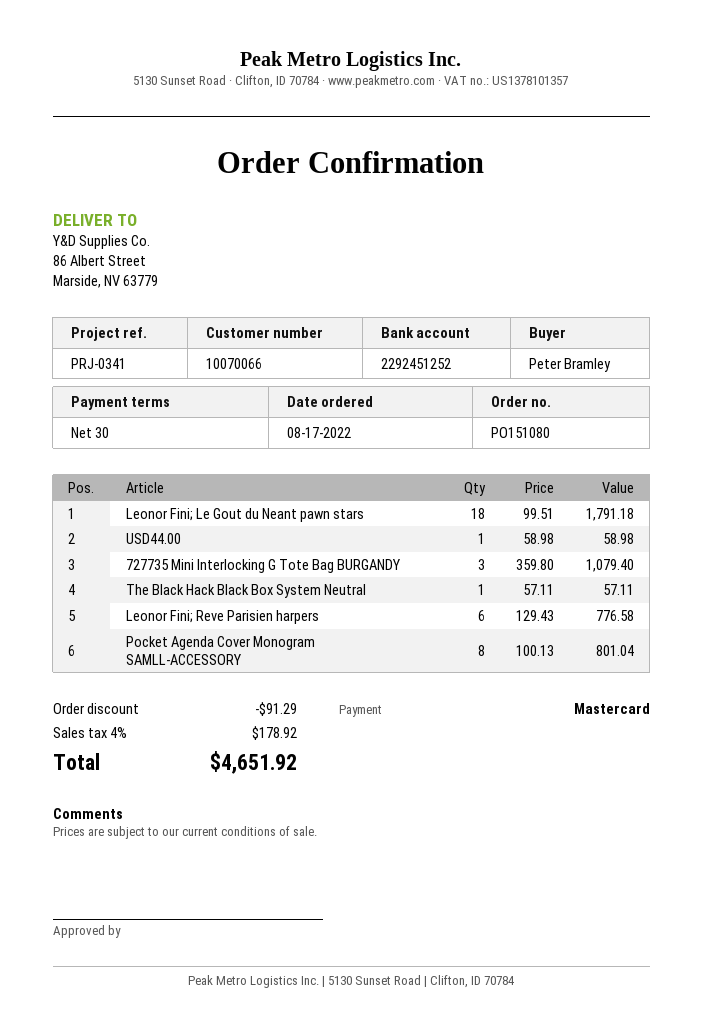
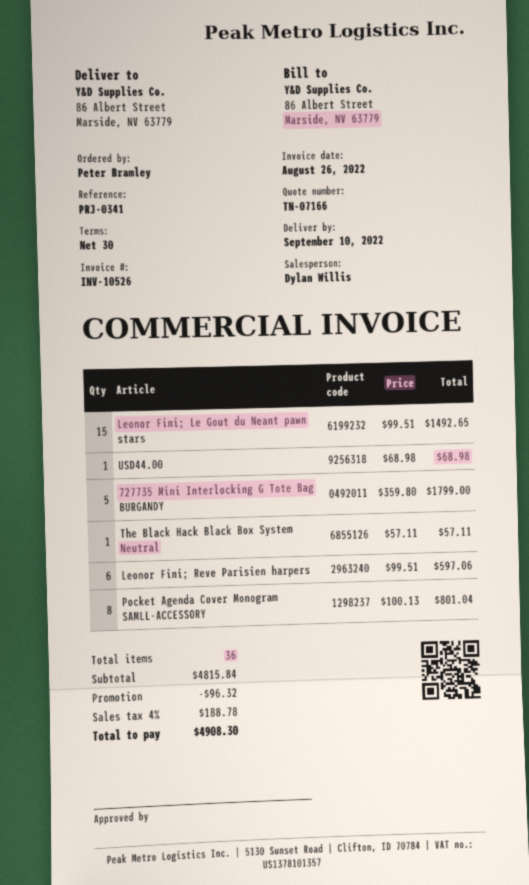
Leonor Fini; Le Gout du Neant pawn stars: 18 x 99.51 = 1791.18 -> 15 x 99.51 = 1492.65
USD44.00: 1 x 58.98 = 58.98 -> 1 x 68.98 = 68.98
727735 Mini Interlocking G Tote Bag BURGANDY: 3 x 359.80 = 1079.40 -> 5 x 359.80 = 1799.00
Leonor Fini; Reve Parisien harpers: 6 x 129.43 = 776.58 -> 6 x 99.51 = 597.06
discount: 91.29 -> 96.32
tax: 4% = 178.92 -> 4% = 188.78
total: 4651.92 -> 4908.30

